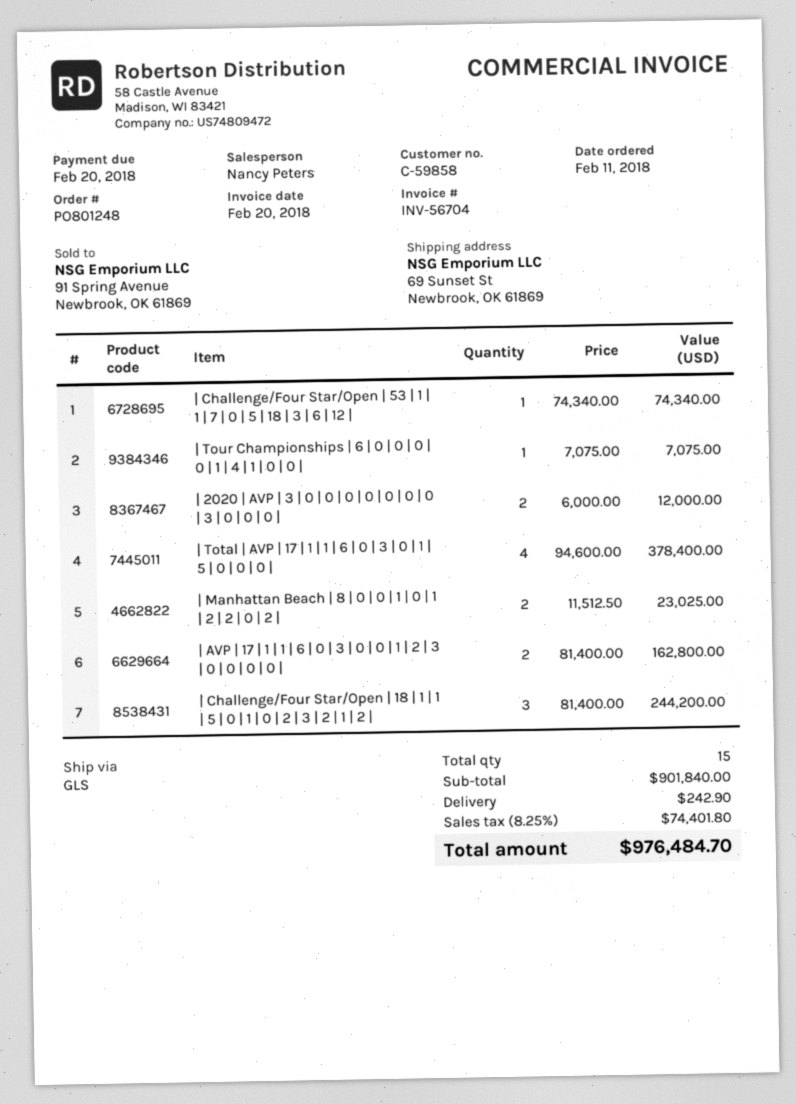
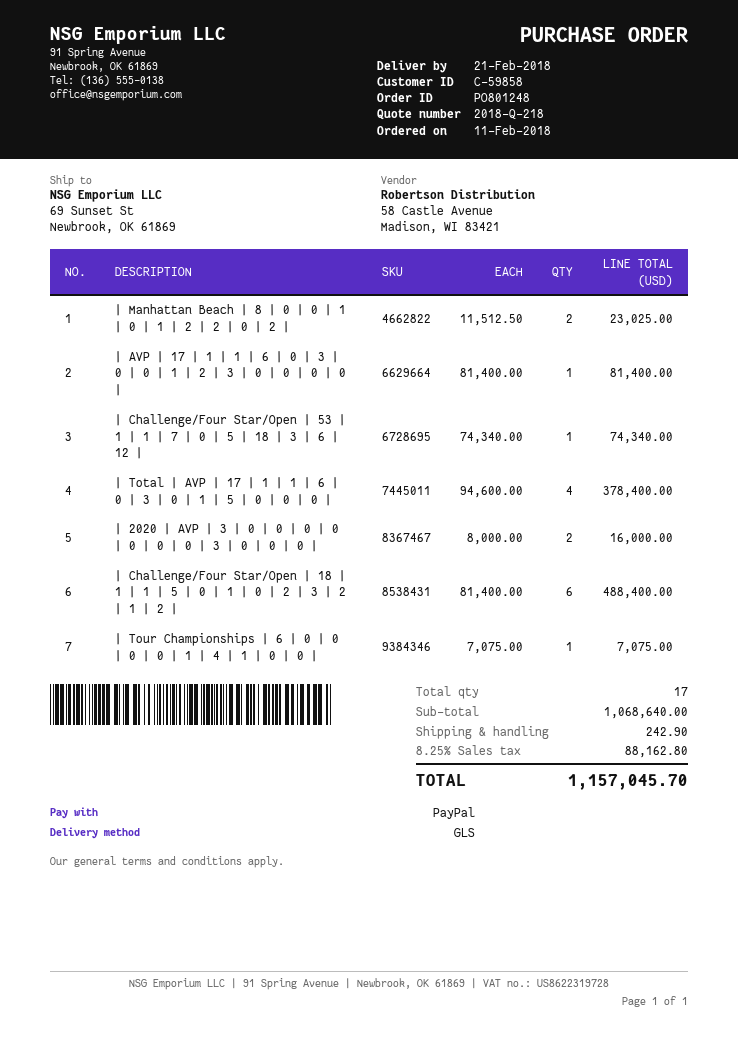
| 2020 | AVP | 3 | 0 | 0 | 0 | 0 | 0 | 0 | 0 | 3 | 0 | 0 | 0 |: 2 x 6000.00 = 12000.00 -> 2 x 8000.00 = 16000.00
| AVP | 17 | 1 | 1 | 6 | 0 | 3 | 0 | 0 | 1 | 2 | 3 | 0 | 0 | 0 | 0 |: 2 x 81400.00 = 162800.00 -> 1 x 81400.00 = 81400.00
| Challenge/Four Star/Open | 18 | 1 | 1 | 5 | 0 | 1 | 0 | 2 | 3 | 2 | 1 | 2 |: 3 x 81400.00 = 244200.00 -> 6 x 81400.00 = 488400.00
total quantity: 15 -> 17
subtotal: 901840.00 -> 1068640.00
tax: 8.25% = 74401.80 -> 8.25% = 88162.80
total: 976484.70 -> 1157045.70

